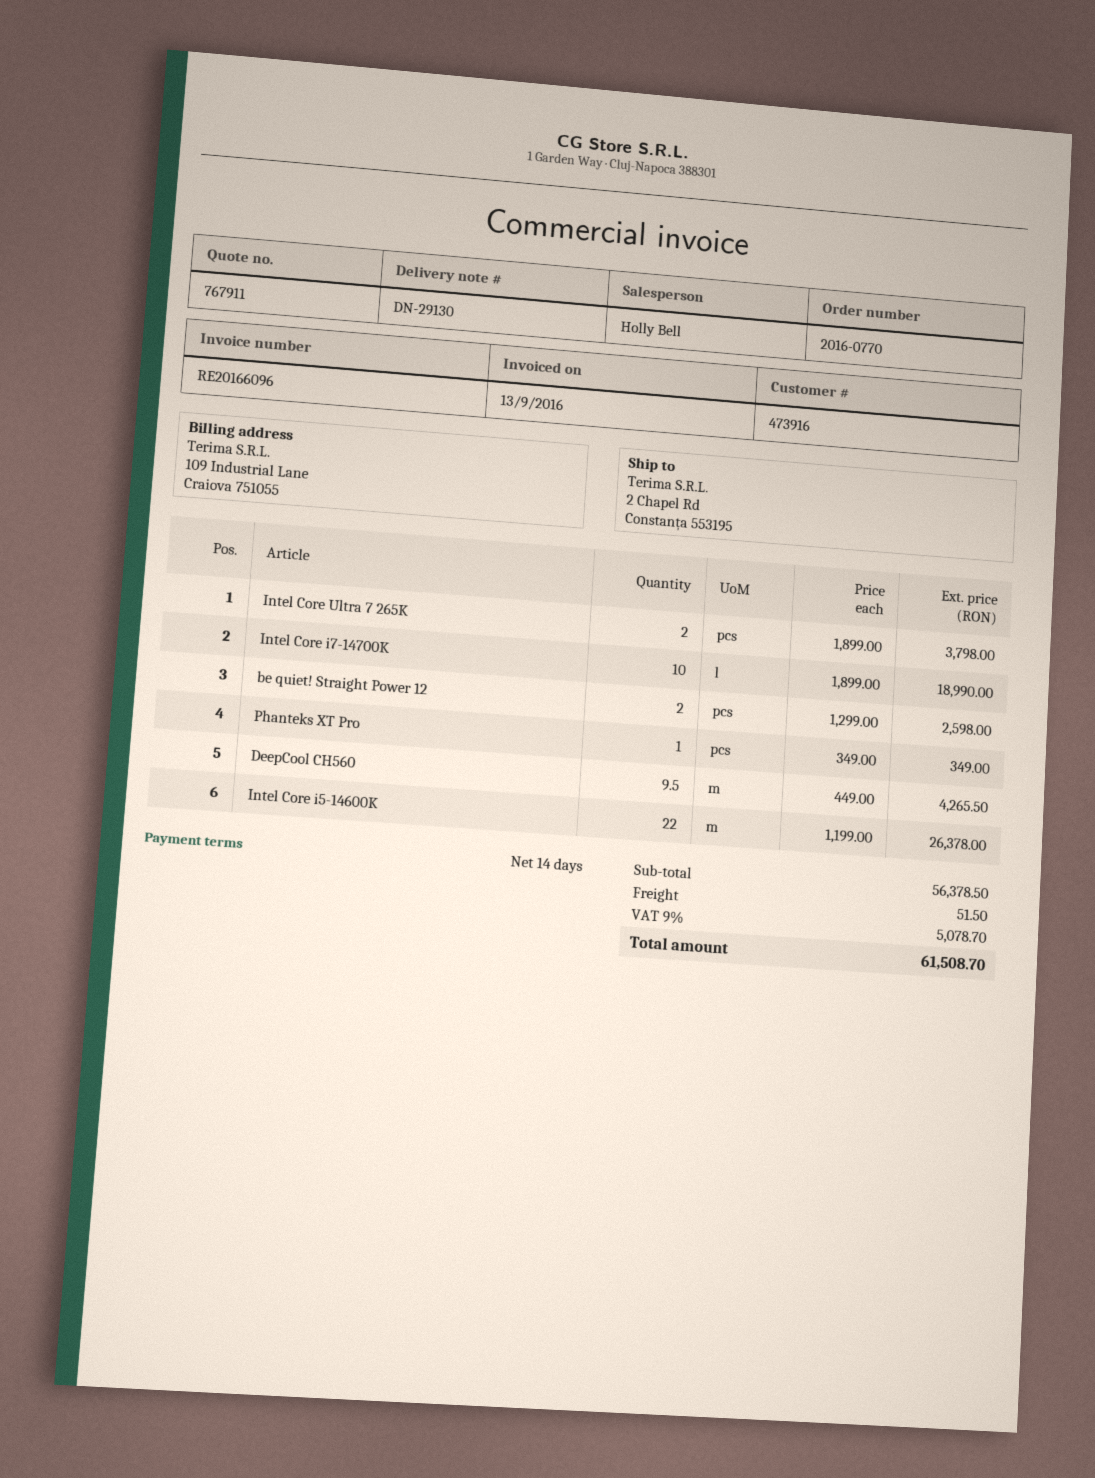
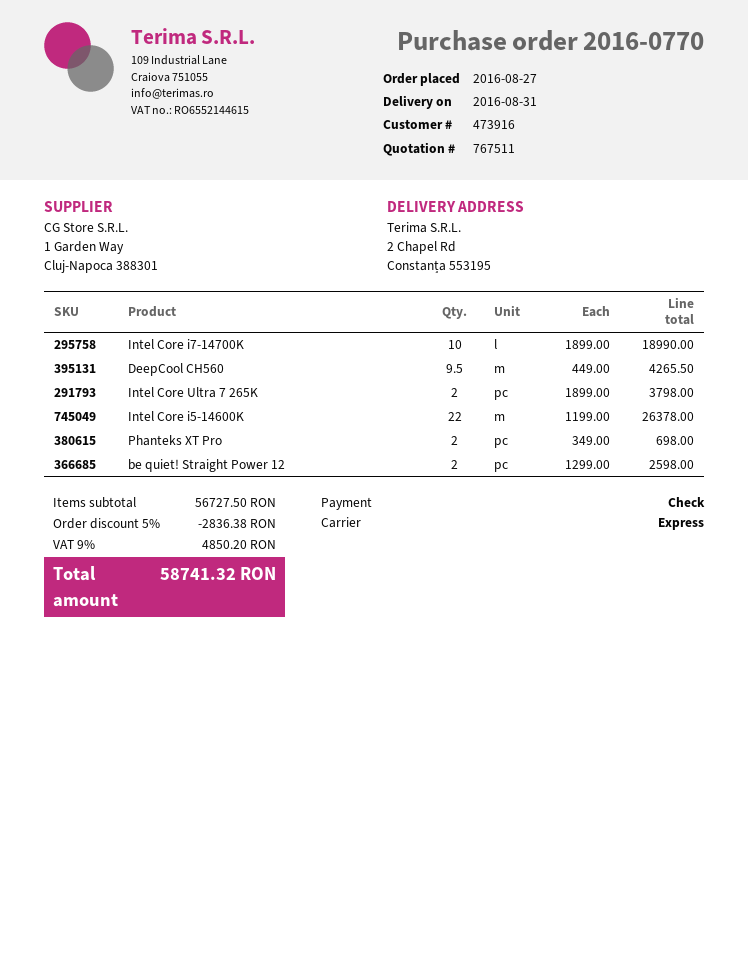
quote number: 767911 -> 767511
Phanteks XT Pro: 1 x 349.00 = 349.00 -> 2 x 349.00 = 698.00
subtotal: 56378.50 -> 56727.50
discount: none -> 5% = 2836.38
shipping: 51.50 -> none
tax: 9% = 5078.70 -> 9% = 4850.20
total: 61508.70 -> 58741.32

